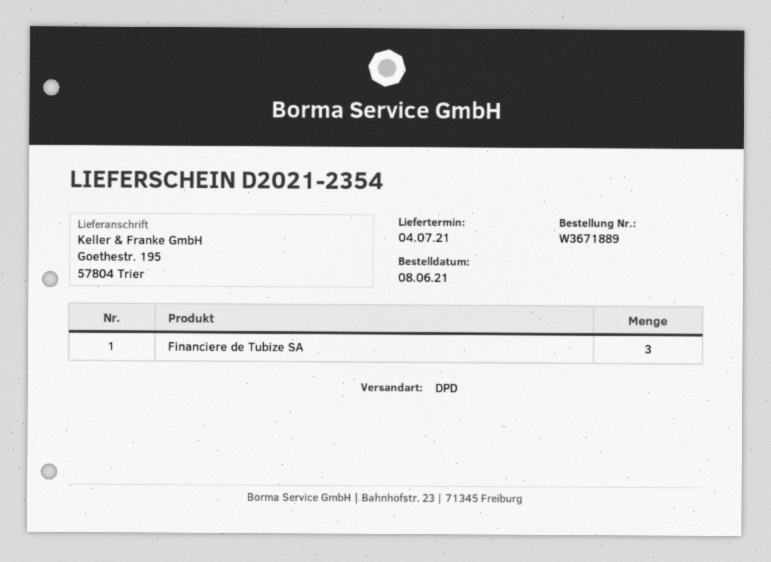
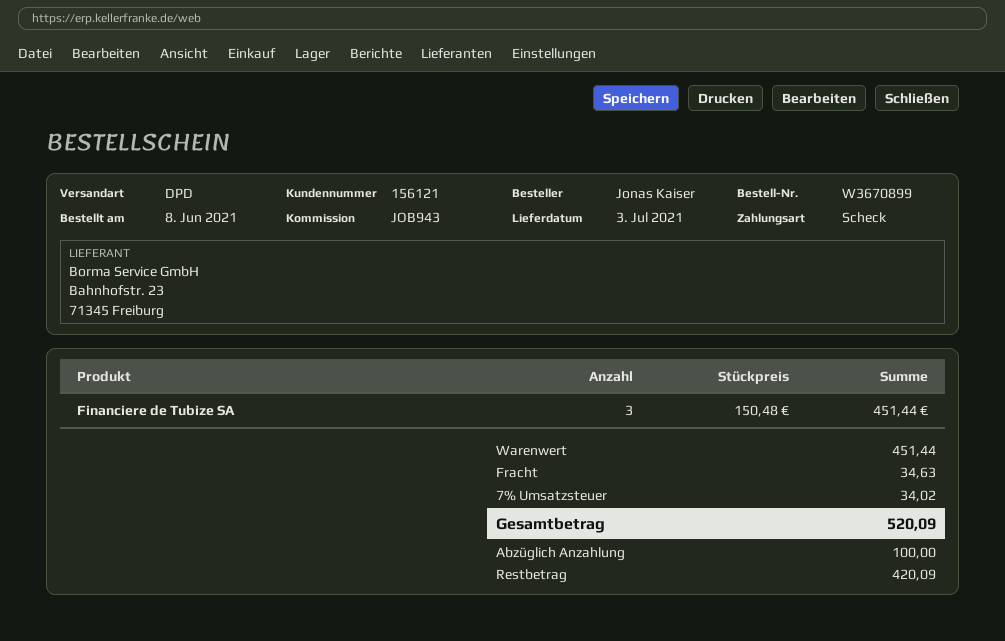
order number: W3671889 -> W3670899
delivery date: 2021-07-04 -> 2021-07-03

